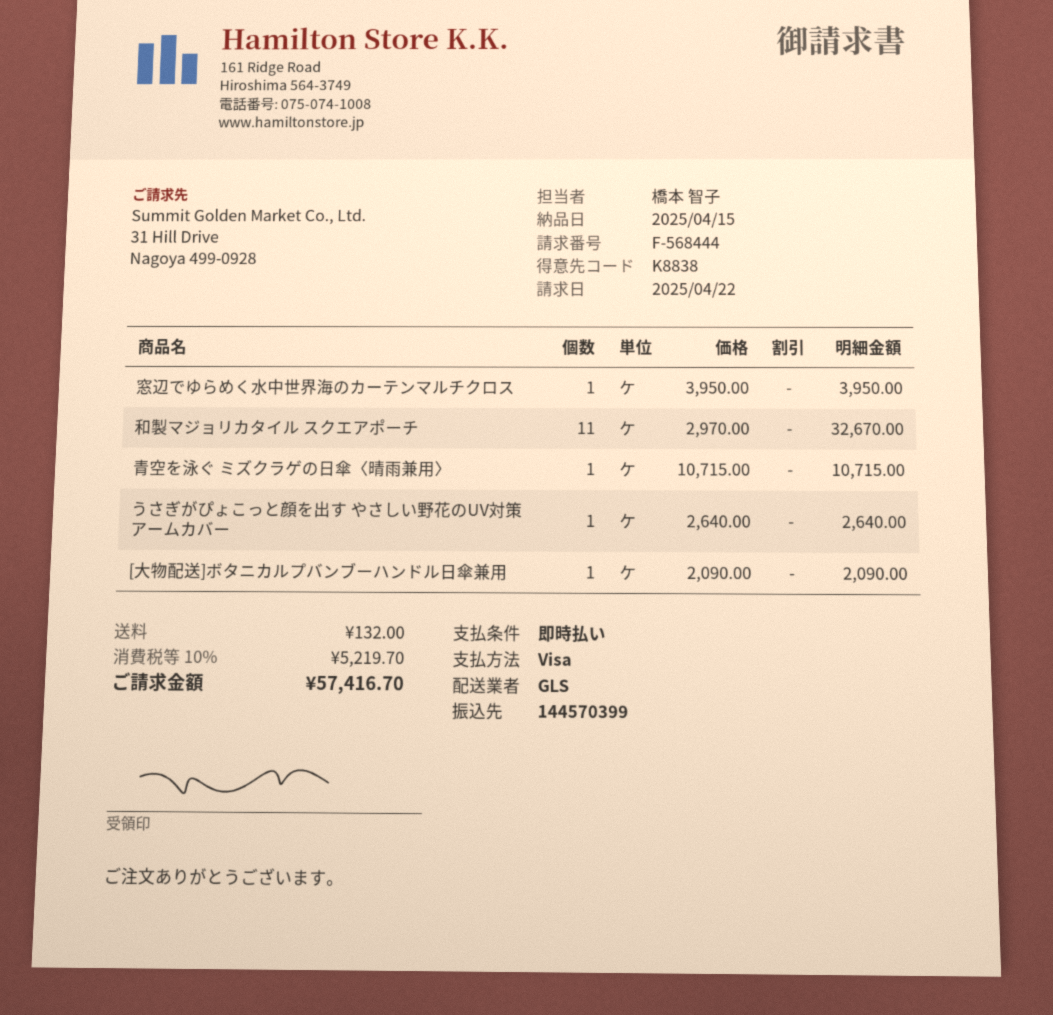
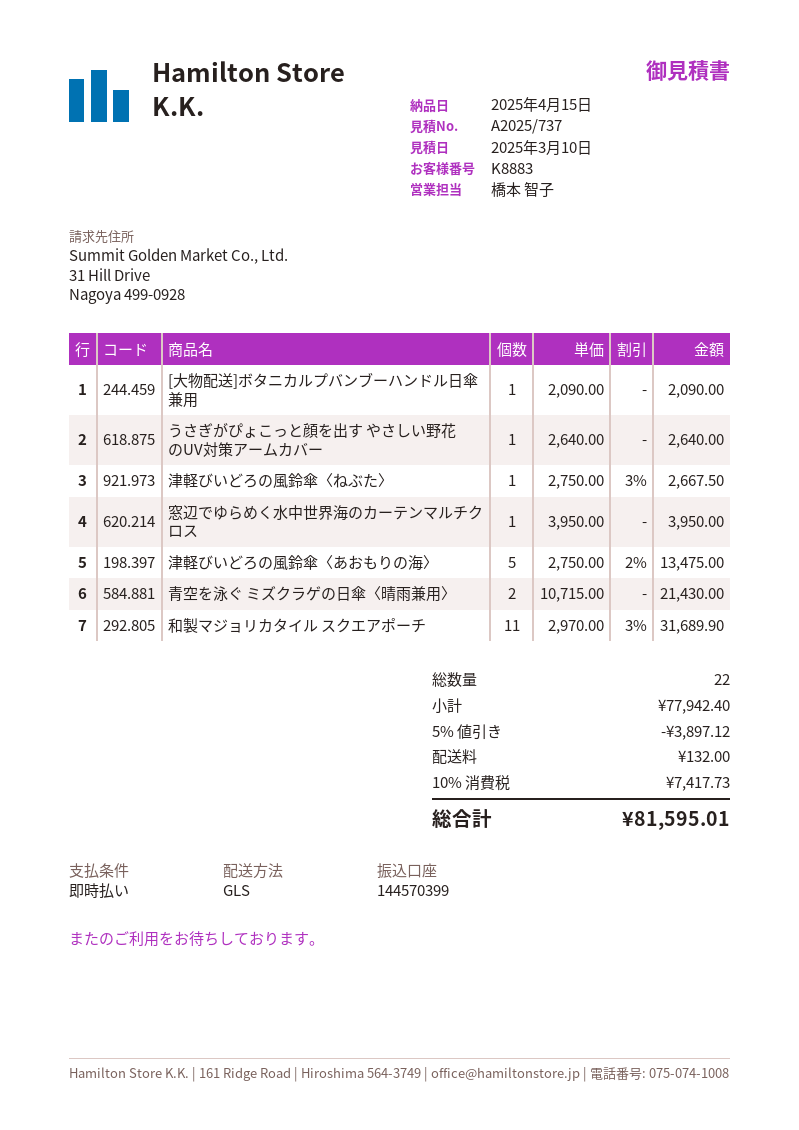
customer number: K8838 -> K8883
和製マジョリカタイル スクエアポーチ: 11 x 2970.00 = 32670.00 -> 11 x 2970.00 - 3% = 31689.90
青空を泳ぐ ミズクラゲの日傘〈晴雨兼用〉: 1 x 10715.00 = 10715.00 -> 2 x 10715.00 = 21430.00
津軽びいどろの風鈴傘〈ねぶた〉: none -> 1 x 2750.00 - 3% = 2667.50
津軽びいどろの風鈴傘〈あおもりの海〉: none -> 5 x 2750.00 - 2% = 13475.00
discount: none -> 5% = 3897.12
tax: 10% = 5219.70 -> 10% = 7417.73
total: 57416.70 -> 81595.01

